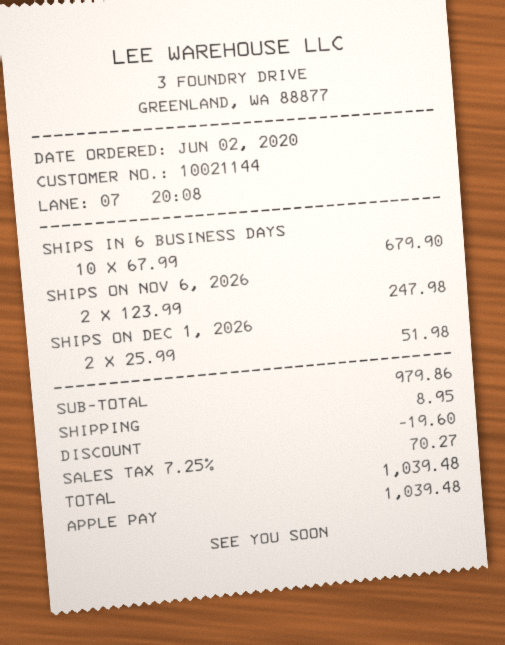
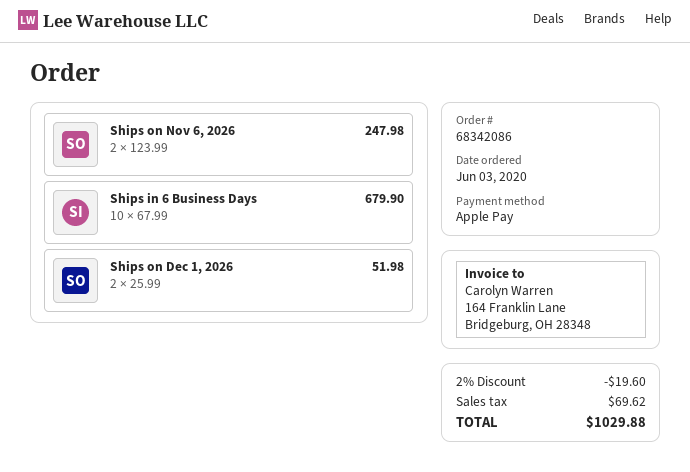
order date: 2020-06-02 -> 2020-06-03
shipping: 8.95 -> none
tax: 70.27 -> 69.62
total: 1039.48 -> 1029.88

